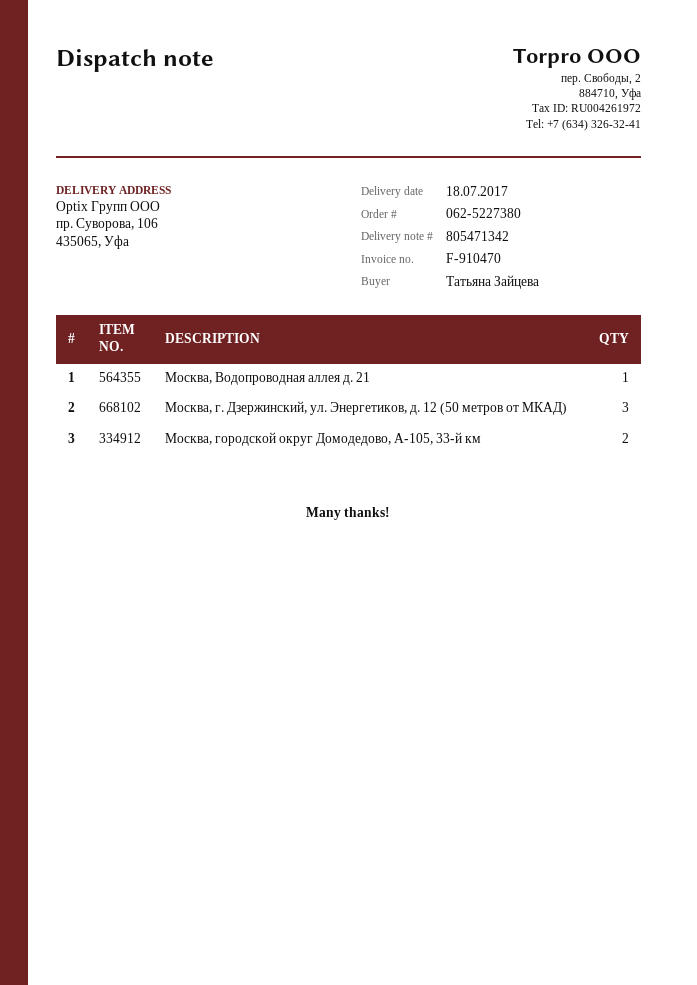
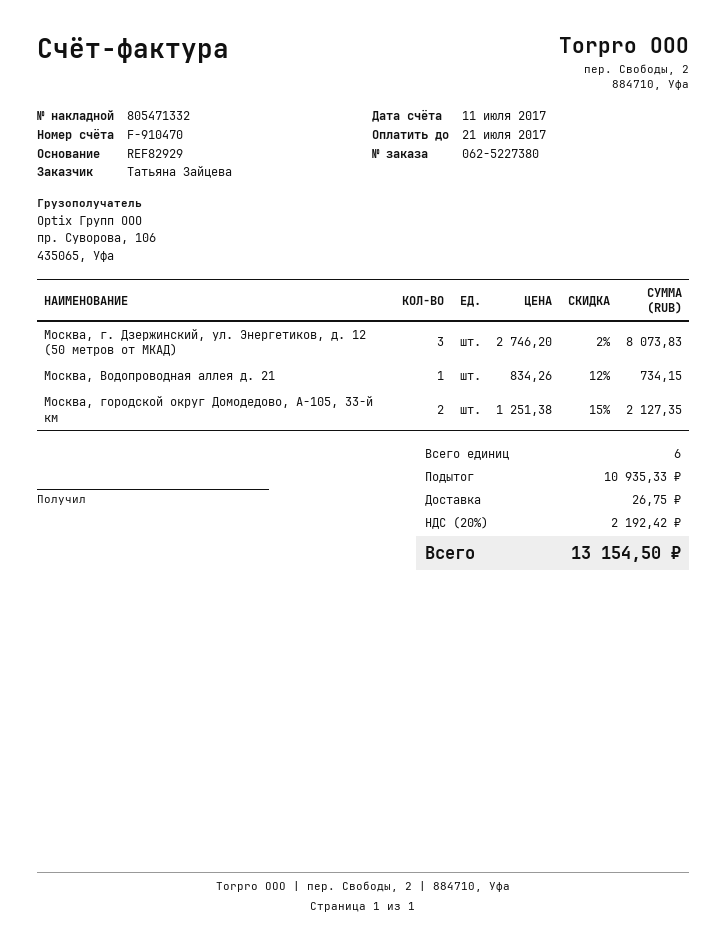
delivery note number: 805471342 -> 805471332

